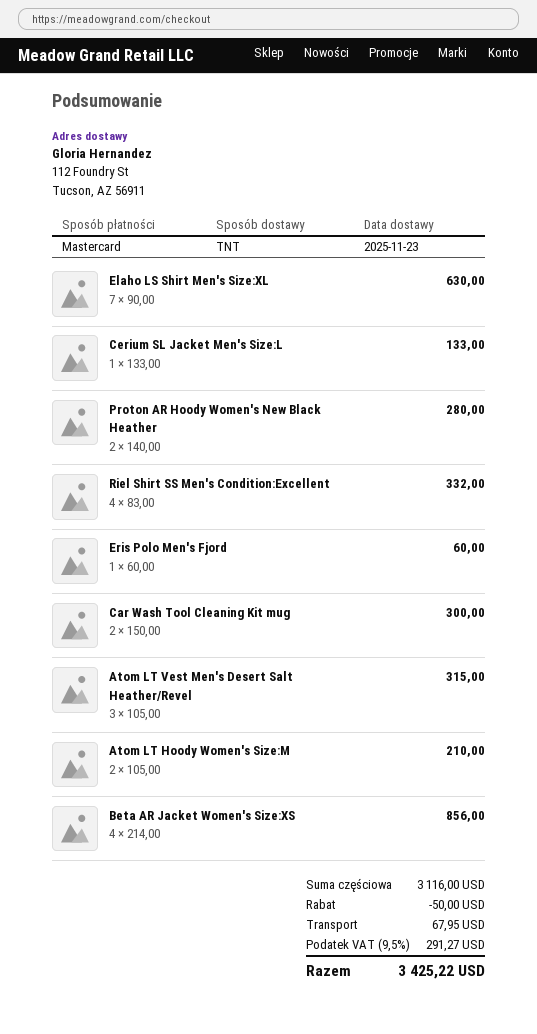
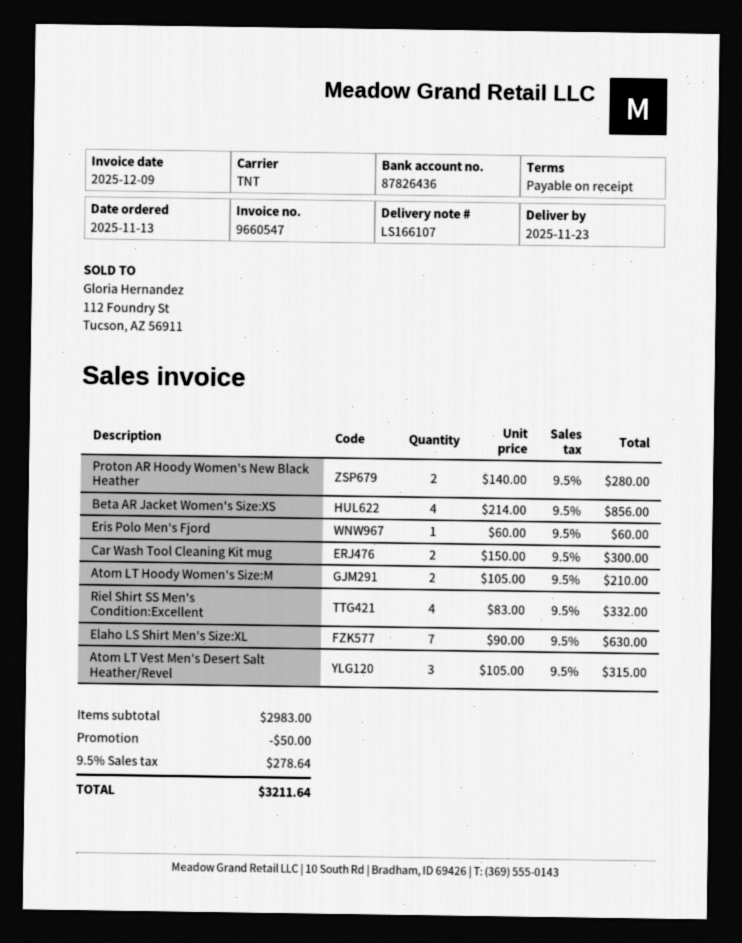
Cerium SL Jacket Men's Size:L: 1 x 133.00 = 133.00 -> none
subtotal: 3116.00 -> 2983.00
shipping: 67.95 -> none
tax: 9.5% = 291.27 -> 9.5% = 278.64
total: 3425.22 -> 3211.64

